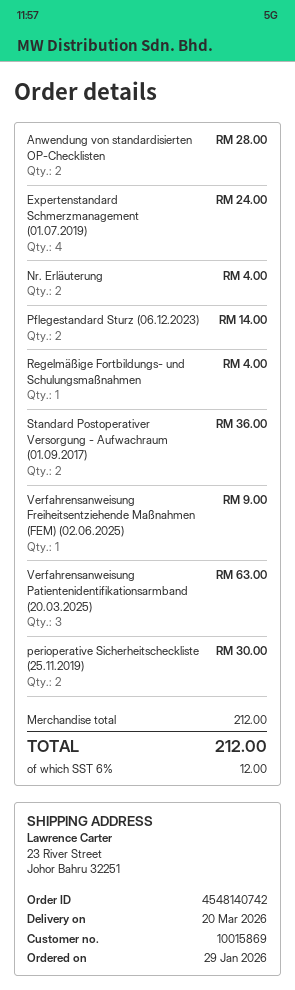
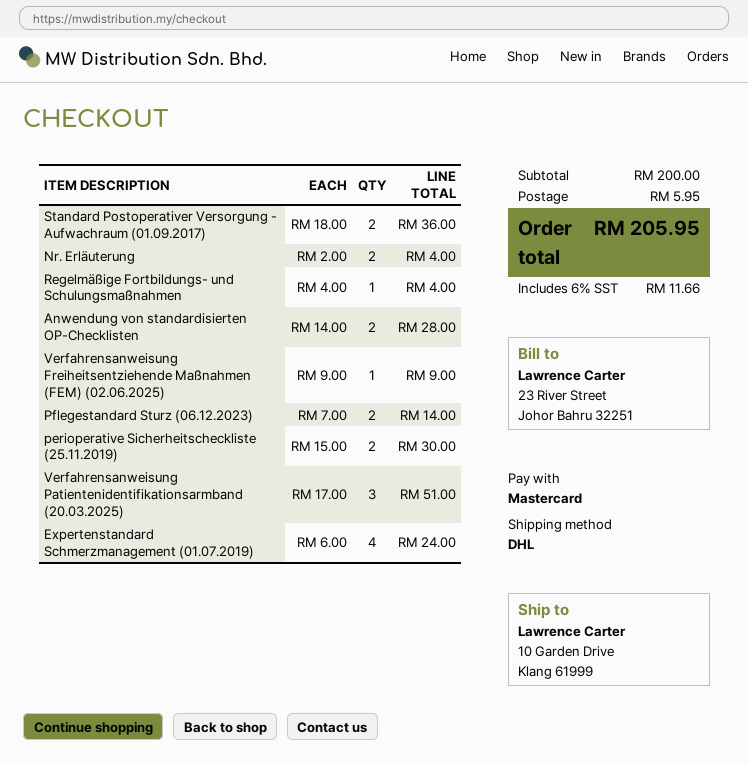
ship to: 23 River Street, Johor Bahru 32251 -> 10 Garden Drive, Klang 61999
Verfahrensanweisung Patientenidentifikationsarmband (20.03.2025): 3 for 63.00 -> 3 for 51.00
subtotal: 212.00 -> 200.00
shipping: none -> 5.95
tax: 6% = 12.00 -> 6% = 11.66
total: 212.00 -> 205.95

